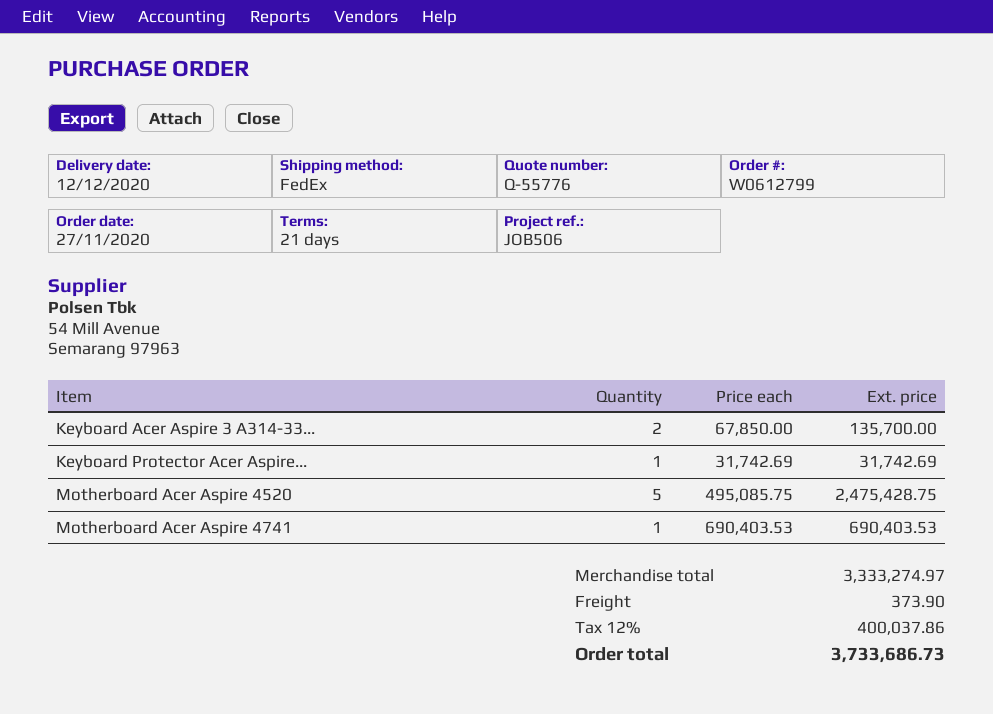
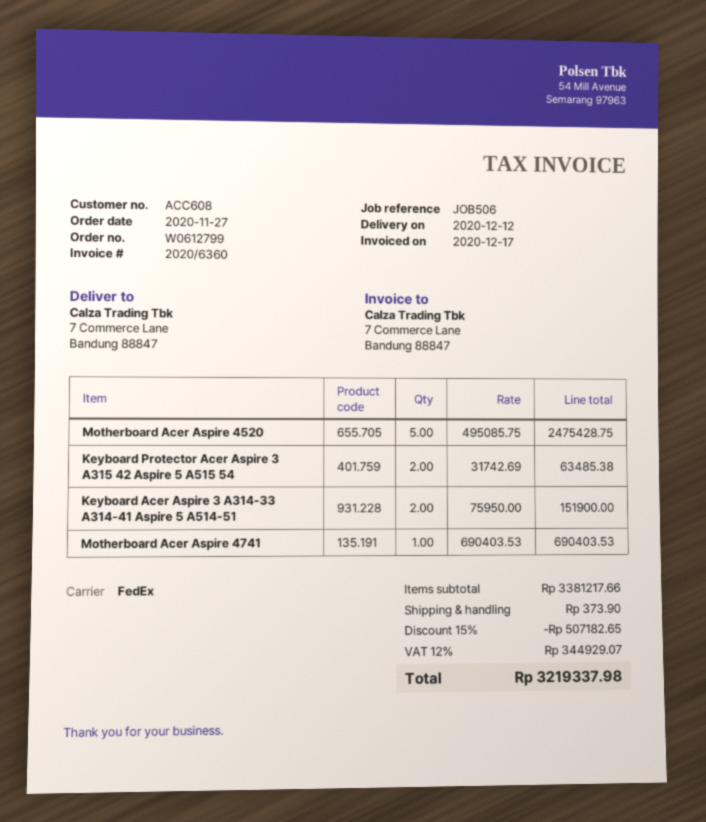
Keyboard Acer Aspire 3 A314-33...: 2 x 67850.00 = 135700.00 -> 2 x 75950.00 = 151900.00
Keyboard Protector Acer Aspire...: 1 x 31742.69 = 31742.69 -> 2 x 31742.69 = 63485.38
subtotal: 3333274.97 -> 3381217.66
discount: none -> 15% = 507182.65
tax: 12% = 400037.86 -> 12% = 344929.07
total: 3733686.73 -> 3219337.98

